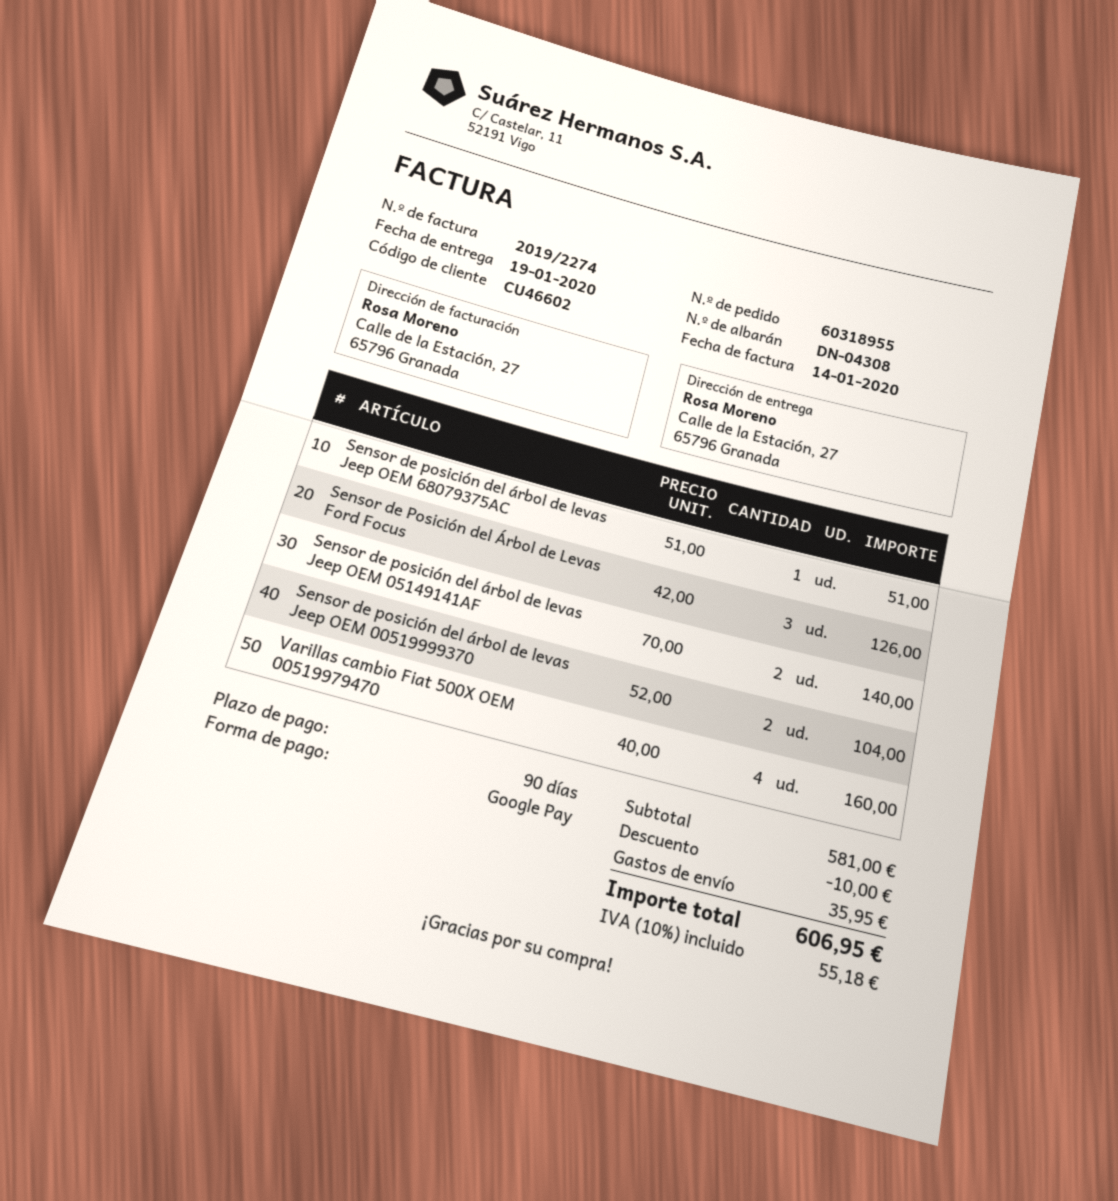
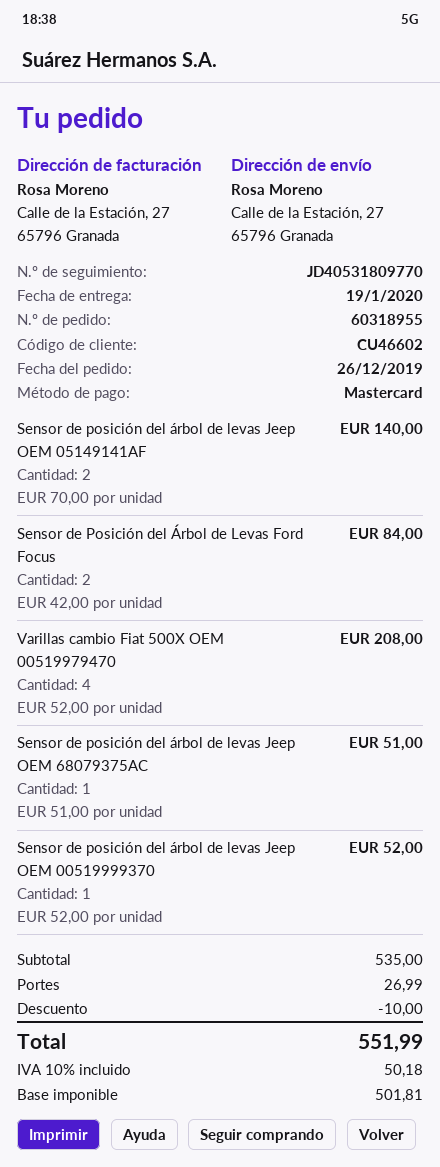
payment method: Google Pay -> Mastercard
Sensor de Posición del Árbol de Levas Ford Focus: 3 x 42.00 = 126.00 -> 2 x 42.00 = 84.00
Sensor de posición del árbol de levas Jeep OEM 00519999370: 2 x 52.00 = 104.00 -> 1 x 52.00 = 52.00
Varillas cambio Fiat 500X OEM 00519979470: 4 x 40.00 = 160.00 -> 4 x 52.00 = 208.00
subtotal: 581.00 -> 535.00
shipping: 35.95 -> 26.99
tax: 10% = 55.18 -> 10% = 50.18
total: 606.95 -> 551.99

